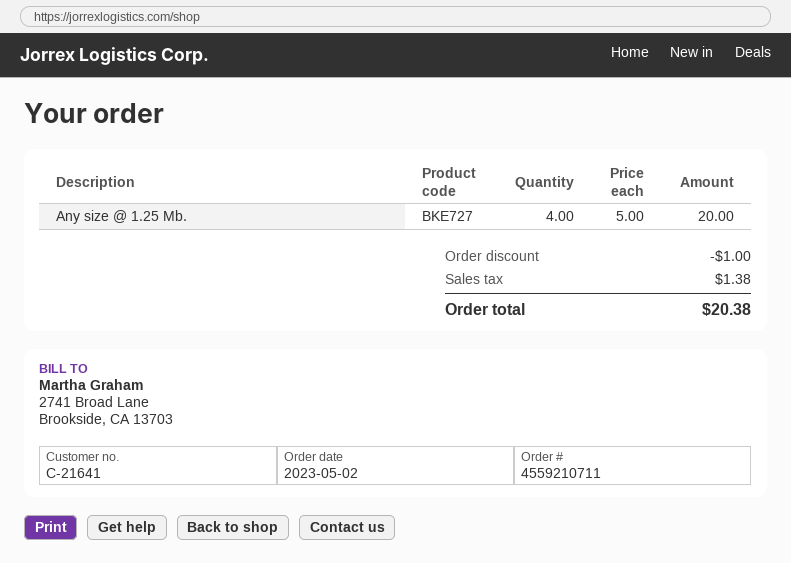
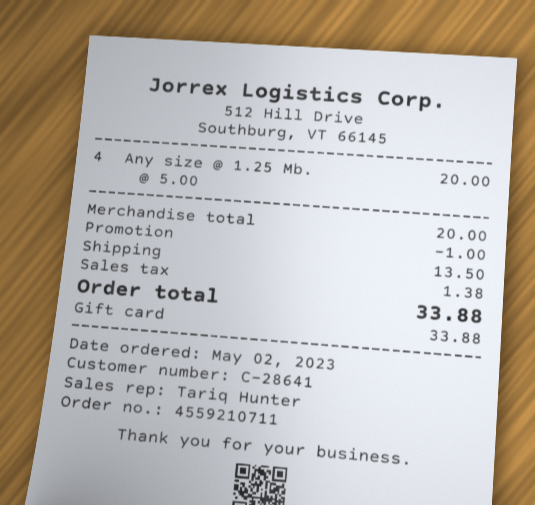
customer number: C-21641 -> C-28641
shipping: none -> 13.50
total: 20.38 -> 33.88

